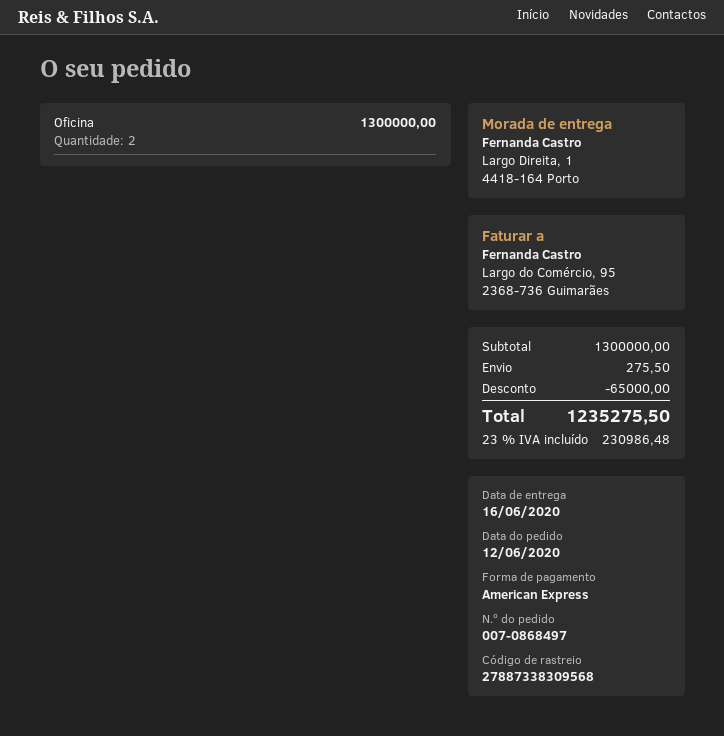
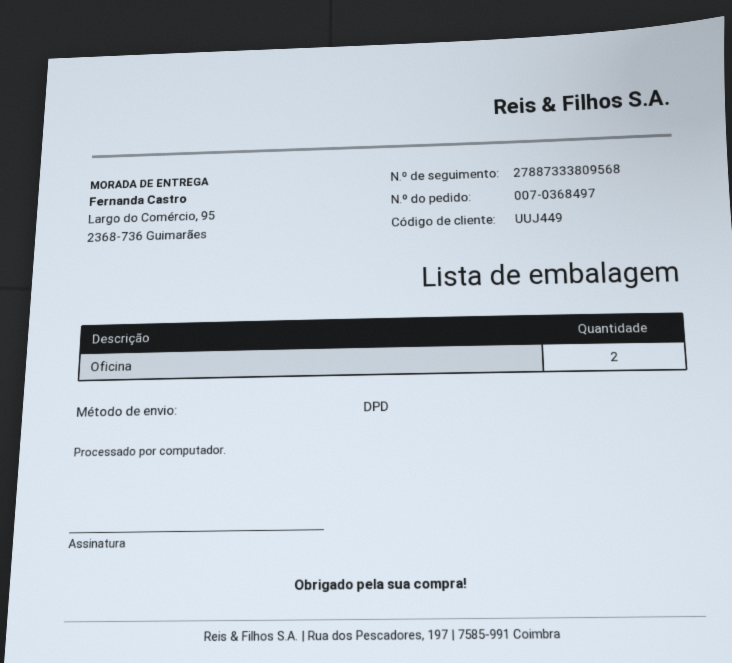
order number: 007-0868497 -> 007-0368497
tracking number: 27887338309568 -> 27887333809568
ship to: Largo Direita, 1, 4418-164 Porto -> Largo do Comércio, 95, 2368-736 Guimarães

